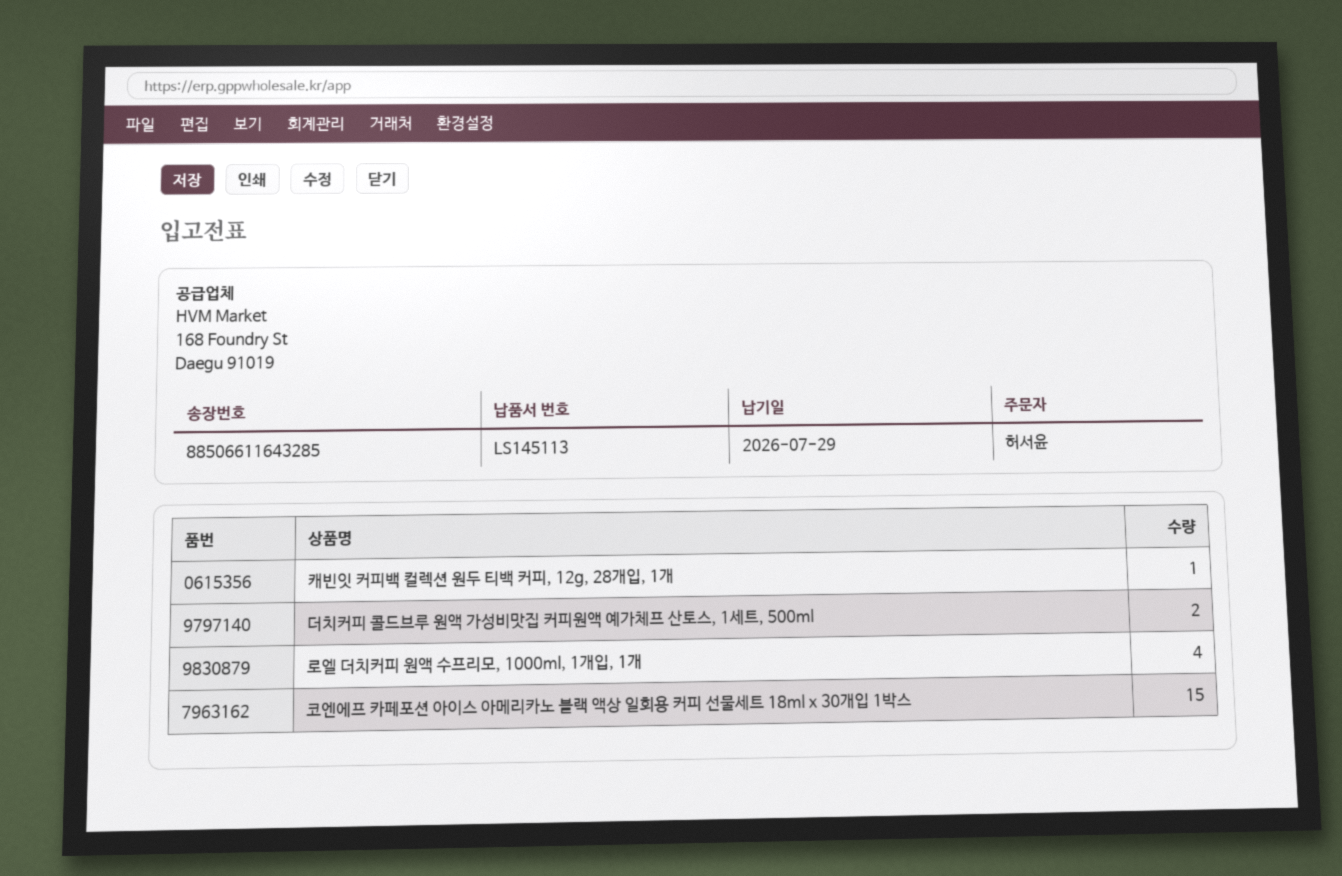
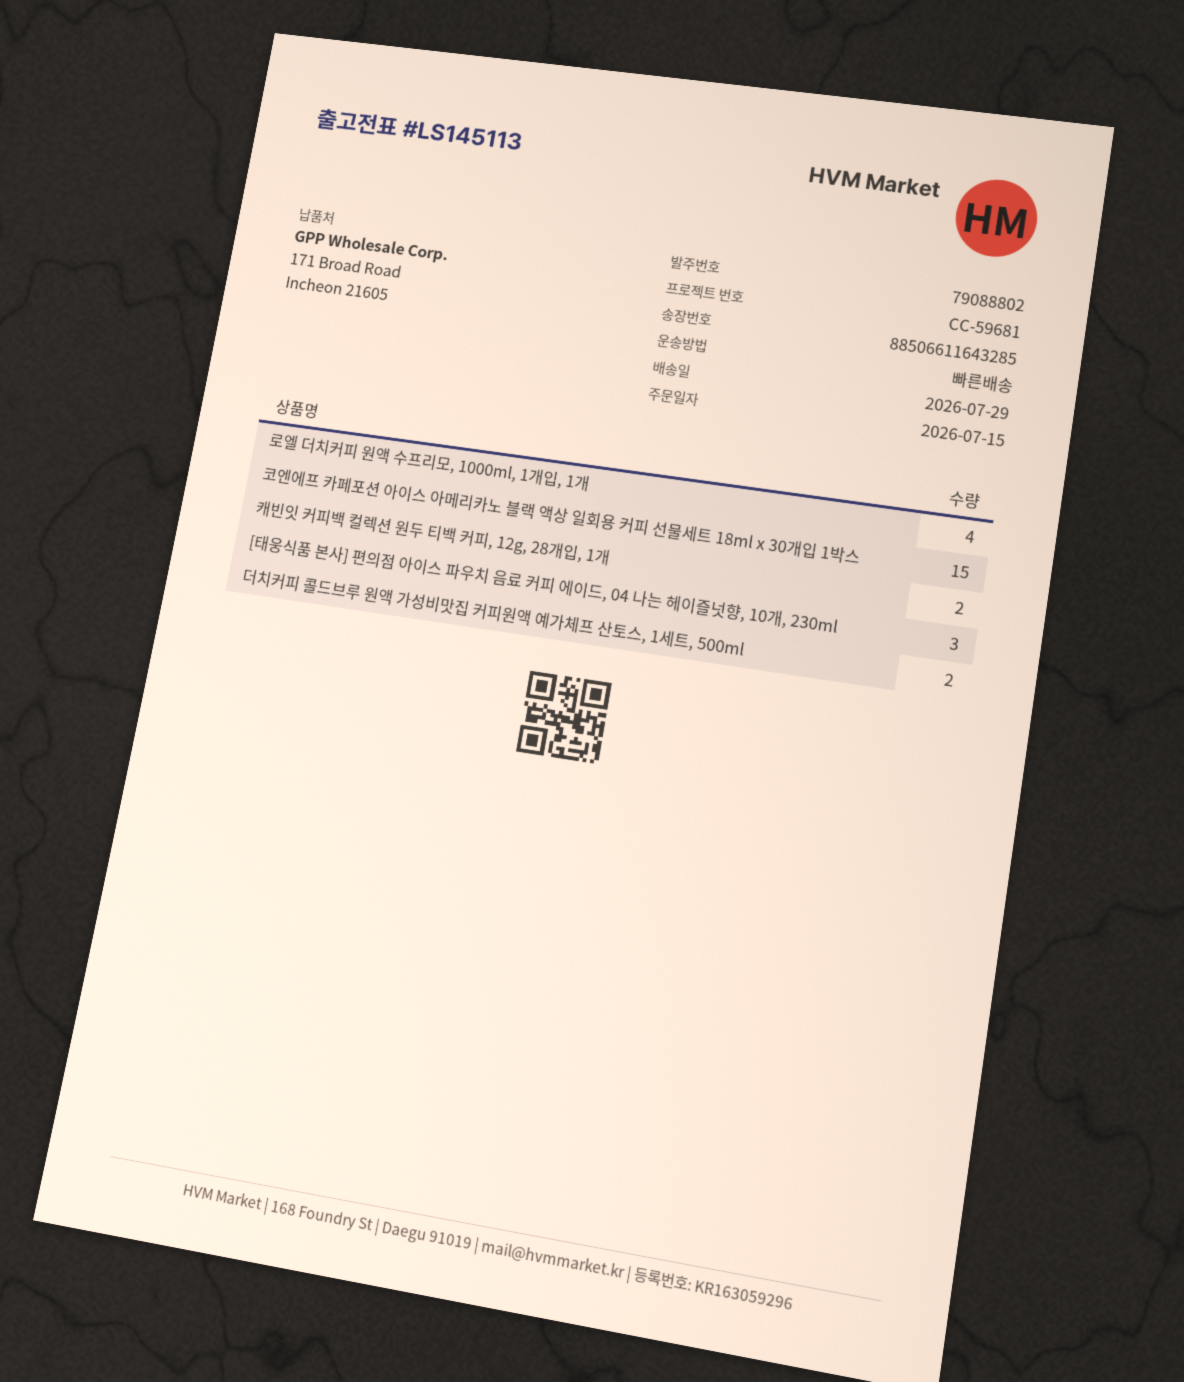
캐빈잇 커피백 컬렉션 원두 티백 커피, 12g, 28개입, 1개: 1 -> 2
[태웅식품 본사] 편의점 아이스 파우치 음료 커피 에이드, 04 나는 헤이즐넛향, 10개, 230ml: none -> 3

